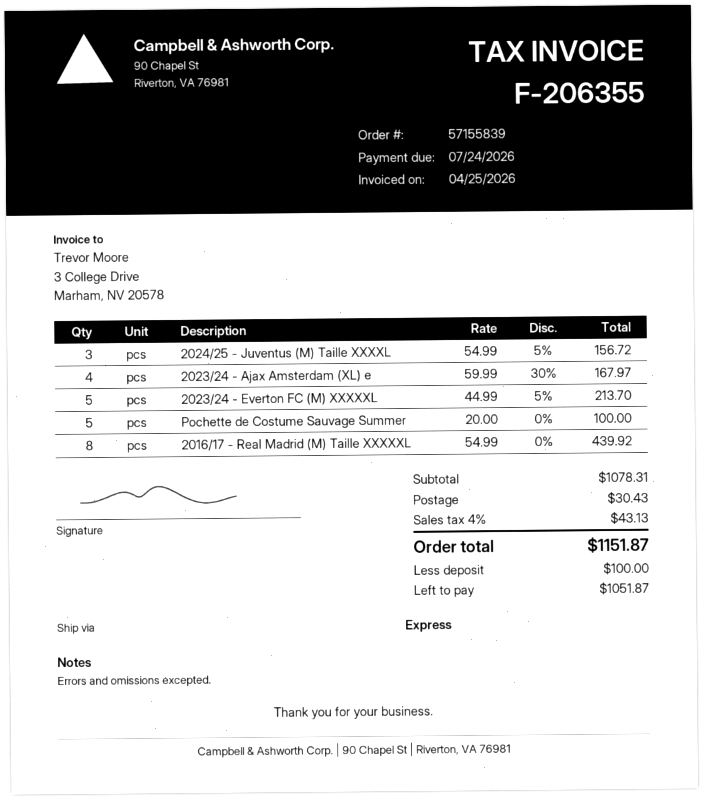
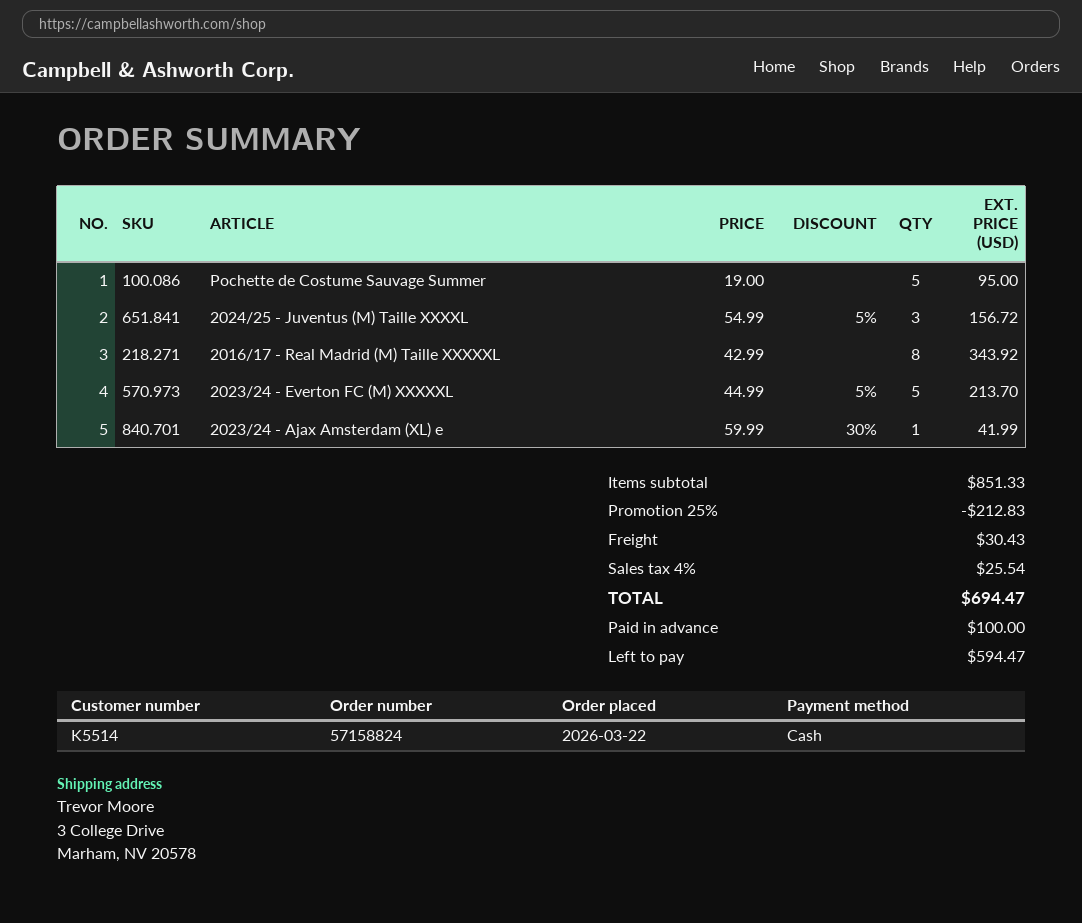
order number: 57155839 -> 57158824
2023/24 - Ajax Amsterdam (XL) e: 4 x 59.99 - 30% = 167.97 -> 1 x 59.99 - 30% = 41.99
Pochette de Costume Sauvage Summer: 5 x 20.00 = 100.00 -> 5 x 19.00 = 95.00
2016/17 - Real Madrid (M) Taille XXXXXL: 8 x 54.99 = 439.92 -> 8 x 42.99 = 343.92
subtotal: 1078.31 -> 851.33
discount: none -> 25% = 212.83
tax: 4% = 43.13 -> 4% = 25.54
total: 1151.87 -> 694.47
balance: 1051.87 -> 594.47

